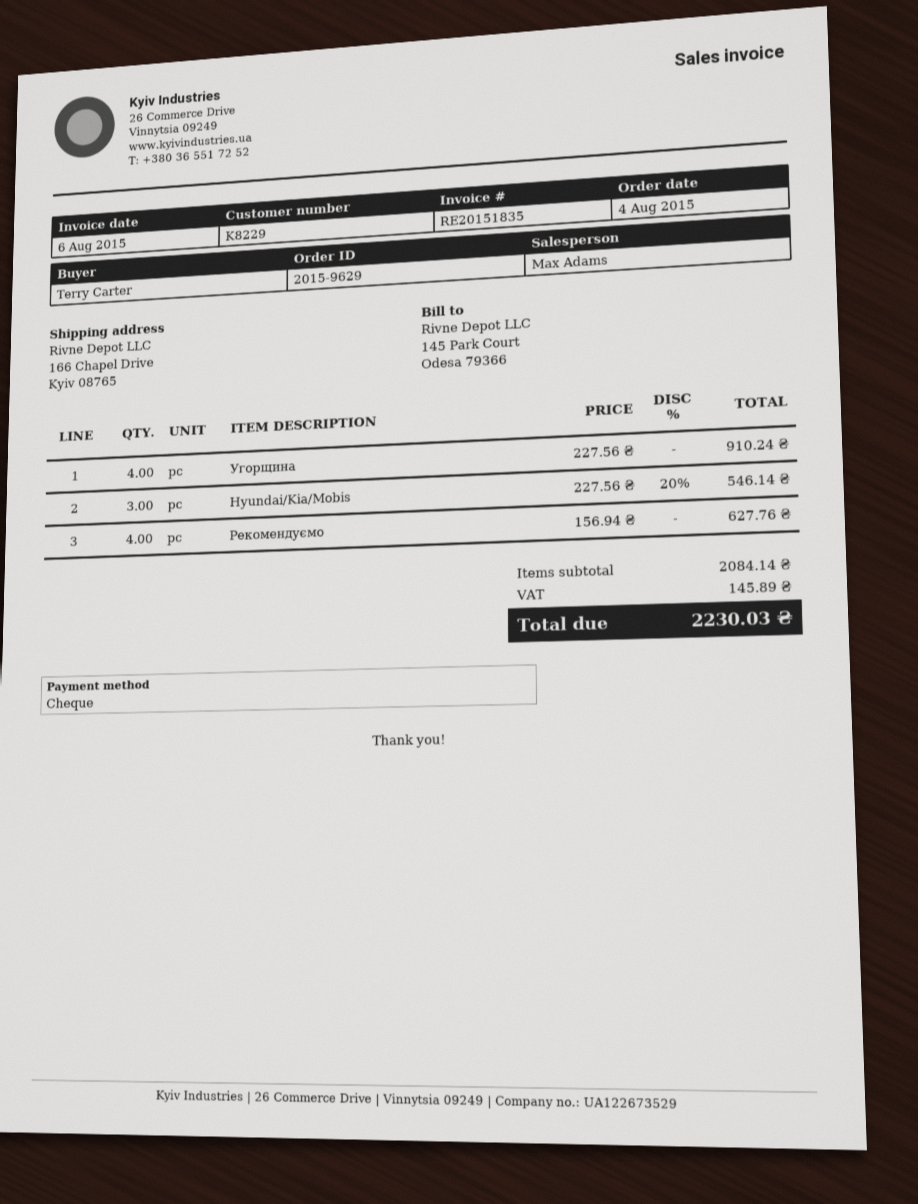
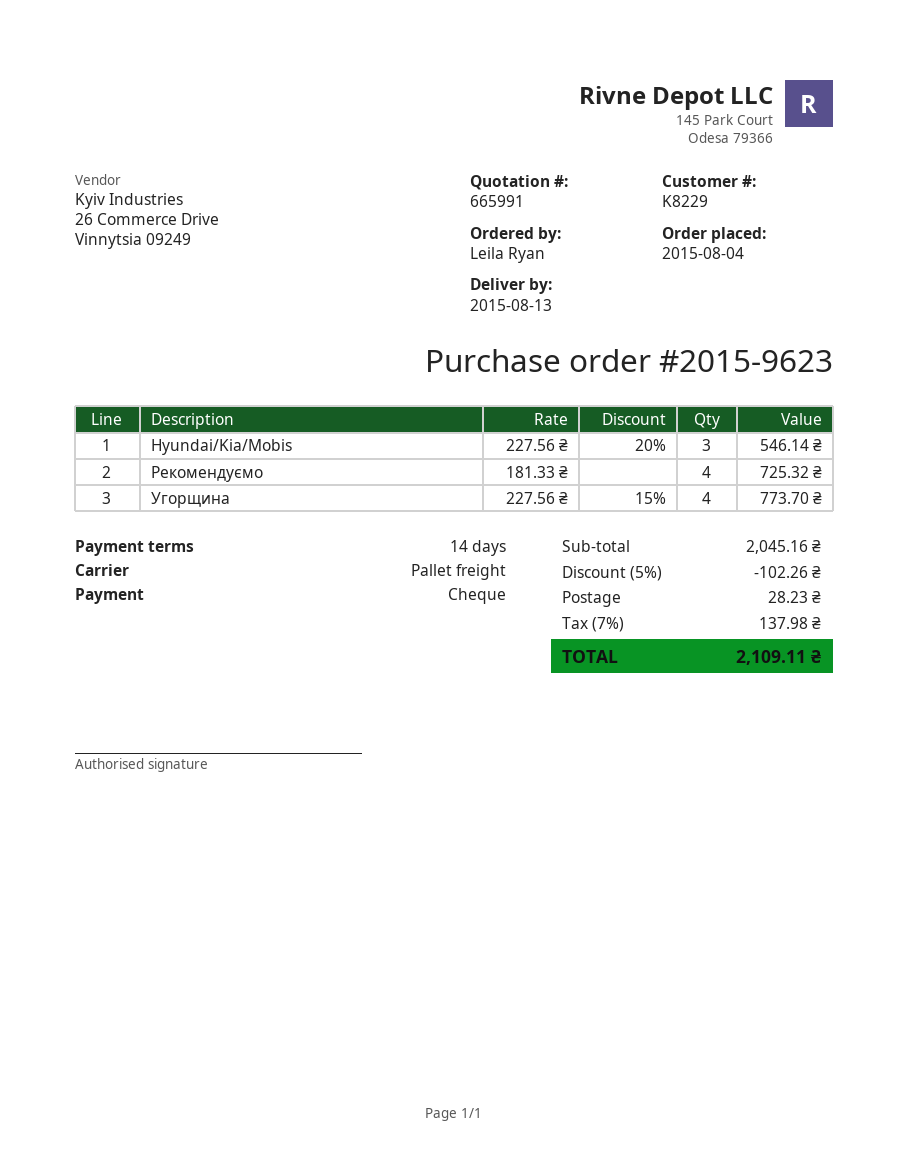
order number: 2015-9629 -> 2015-9623
ordered by: Terry Carter -> Leila Ryan
Угорщина: 4 x 227.56 = 910.24 -> 4 x 227.56 - 15% = 773.70
Рекомендуємо: 4 x 156.94 = 627.76 -> 4 x 181.33 = 725.32
subtotal: 2084.14 -> 2045.16
discount: none -> 5% = 102.26
shipping: none -> 28.23
tax: 145.89 -> 137.98
total: 2230.03 -> 2109.11

